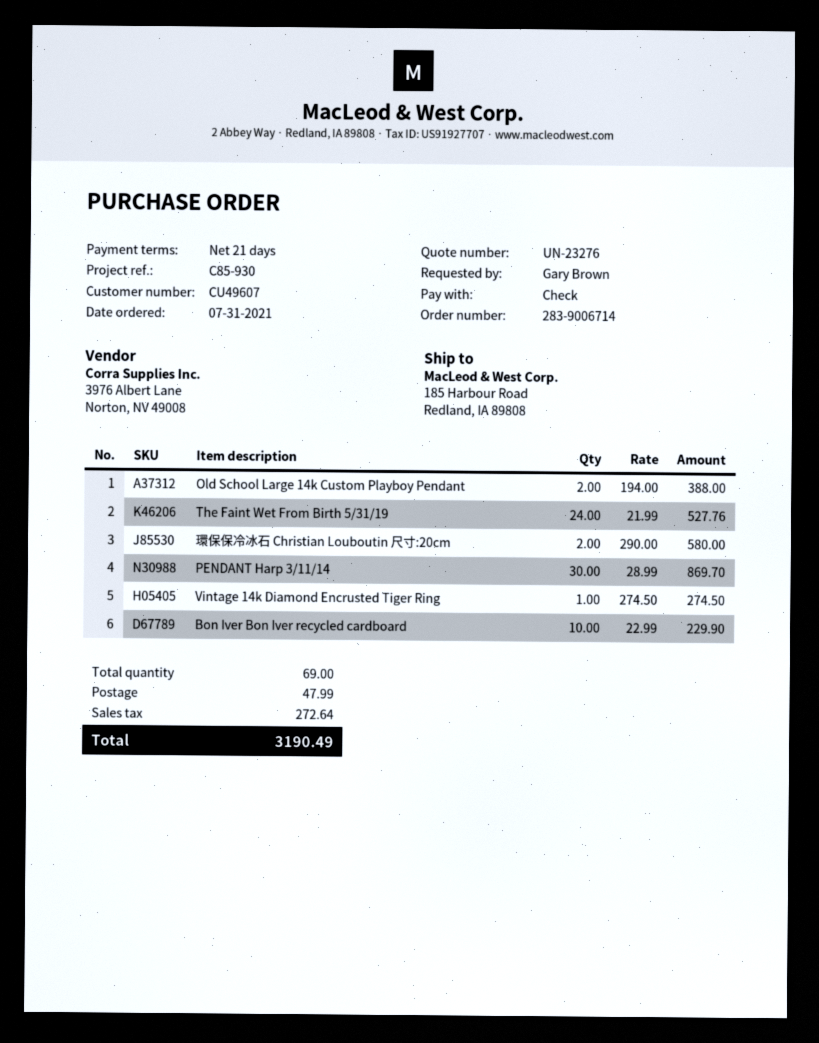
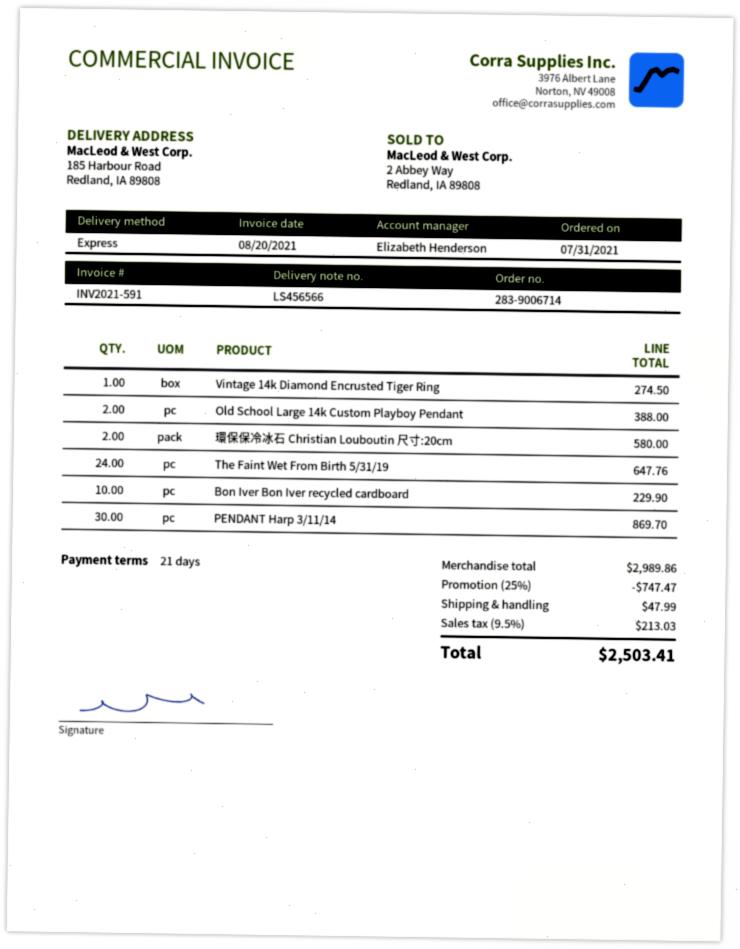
The Faint Wet From Birth 5/31/19: 24 for 527.76 -> 24 for 647.76
discount: none -> 25% = 747.47
tax: 272.64 -> 213.03
total: 3190.49 -> 2503.41

